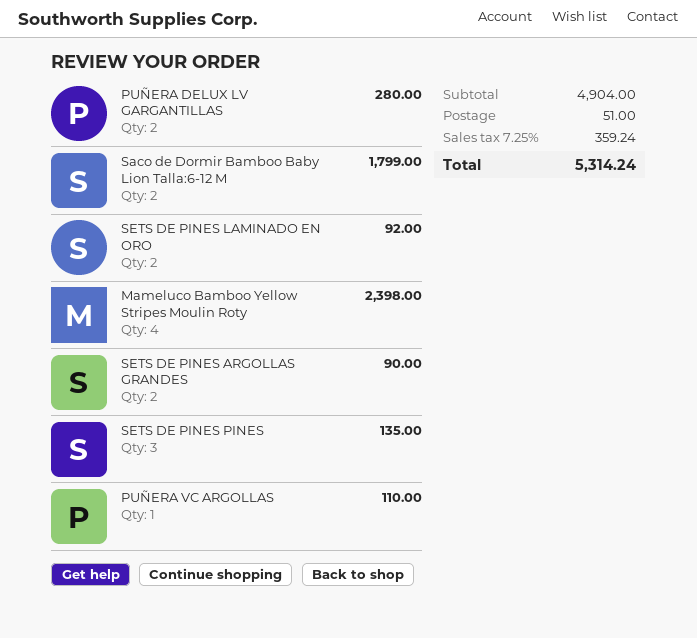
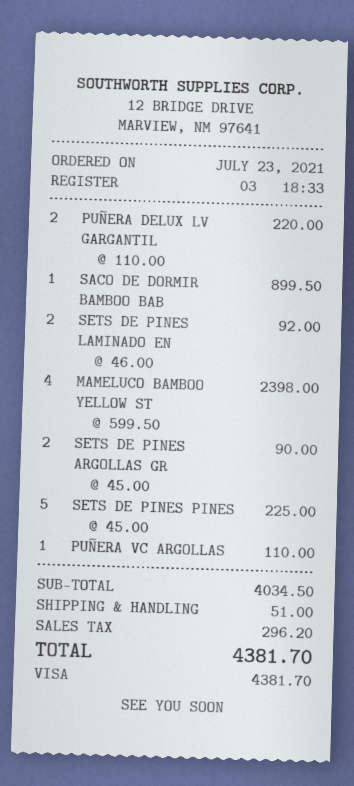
PUÑERA DELUX LV GARGANTILLAS: 2 for 280.00 -> 2 for 220.00
Saco de Dormir Bamboo Baby Lion Talla:6-12 M: 2 for 1799.00 -> 1 for 899.50
SETS DE PINES PINES: 3 for 135.00 -> 5 for 225.00
subtotal: 4904.00 -> 4034.50
tax: 359.24 -> 296.20
total: 5314.24 -> 4381.70

